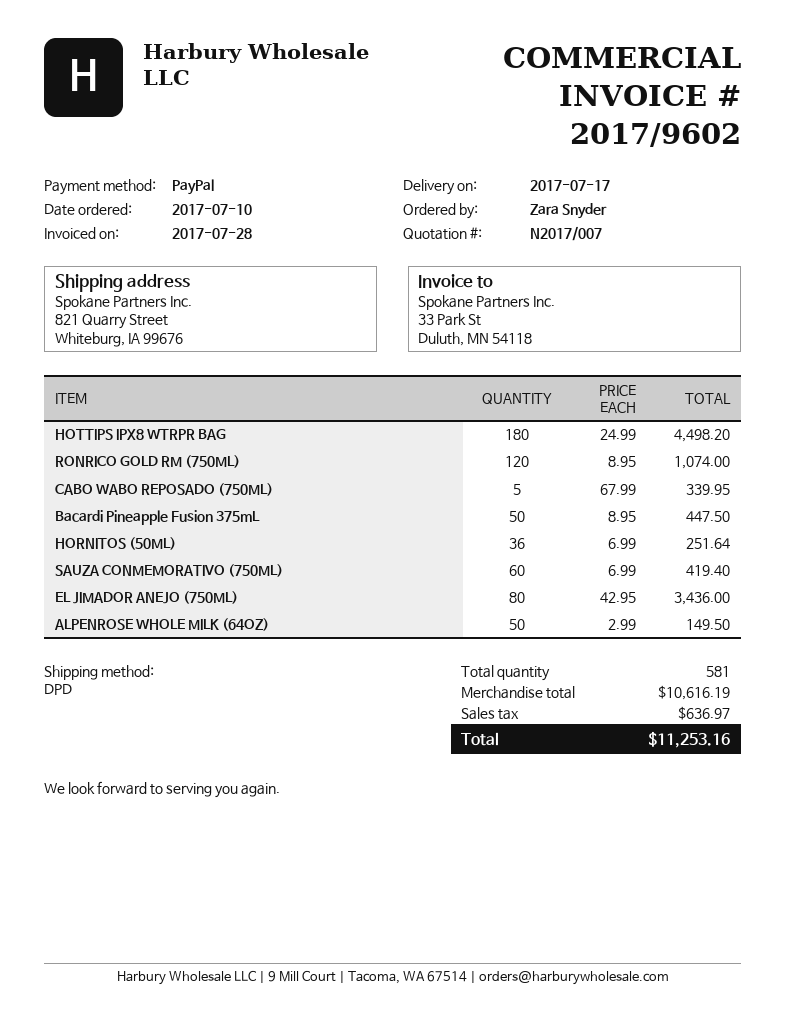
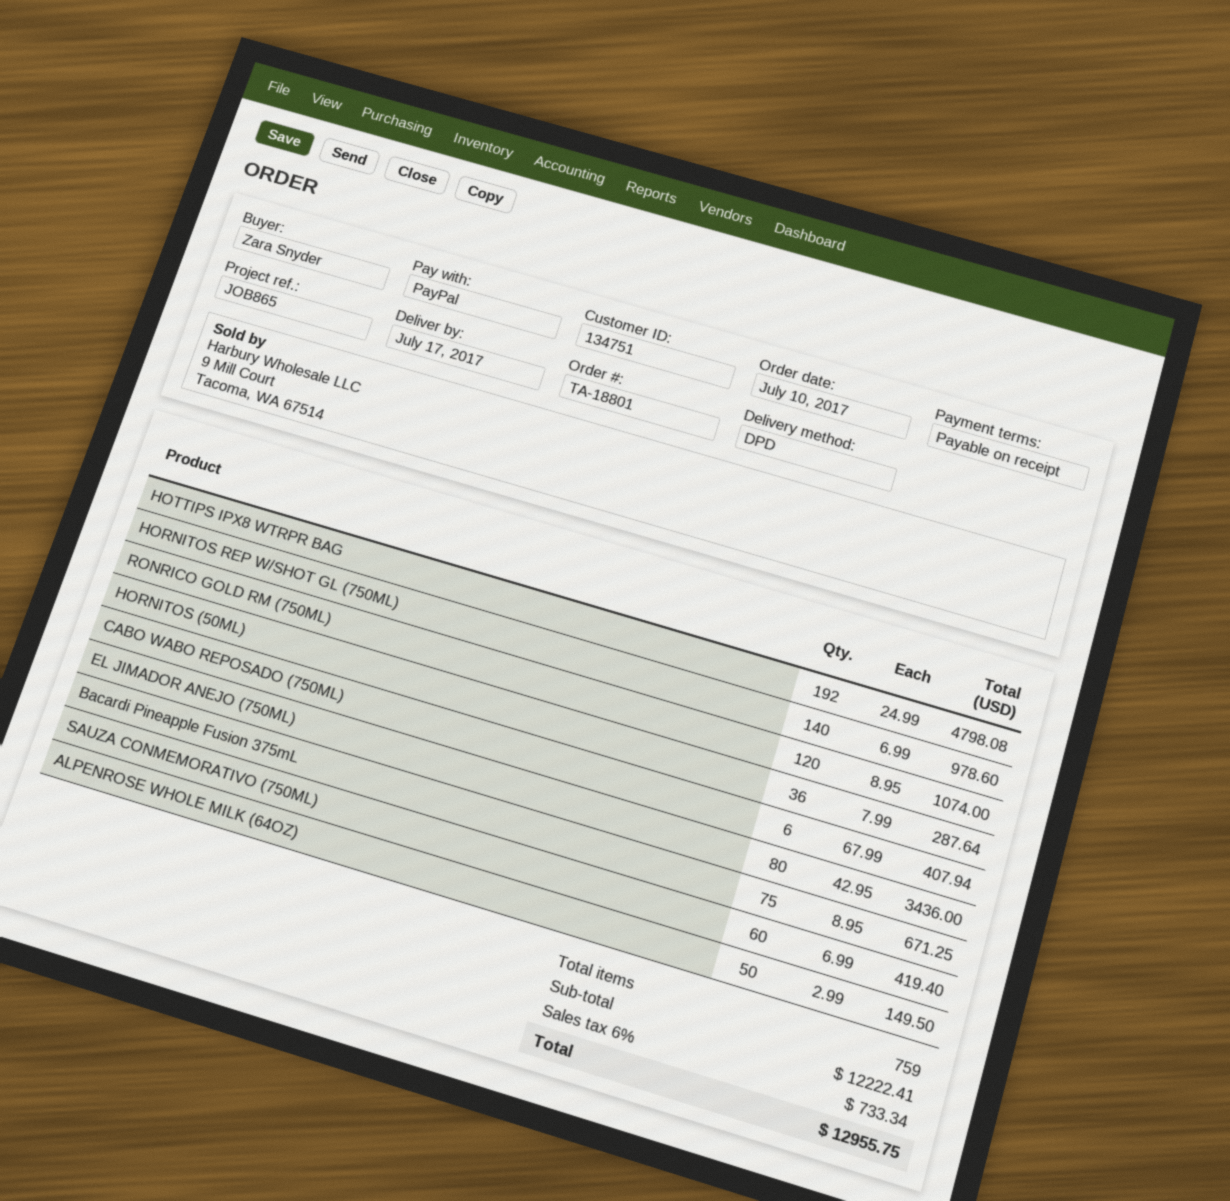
HOTTIPS IPX8 WTRPR BAG: 180 x 24.99 = 4498.20 -> 192 x 24.99 = 4798.08
CABO WABO REPOSADO (750ML): 5 x 67.99 = 339.95 -> 6 x 67.99 = 407.94
Bacardi Pineapple Fusion 375mL: 50 x 8.95 = 447.50 -> 75 x 8.95 = 671.25
HORNITOS (50ML): 36 x 6.99 = 251.64 -> 36 x 7.99 = 287.64
HORNITOS REP W/SHOT GL (750ML): none -> 140 x 6.99 = 978.60
total quantity: 581 -> 759
subtotal: 10616.19 -> 12222.41
tax: 636.97 -> 733.34
total: 11253.16 -> 12955.75

